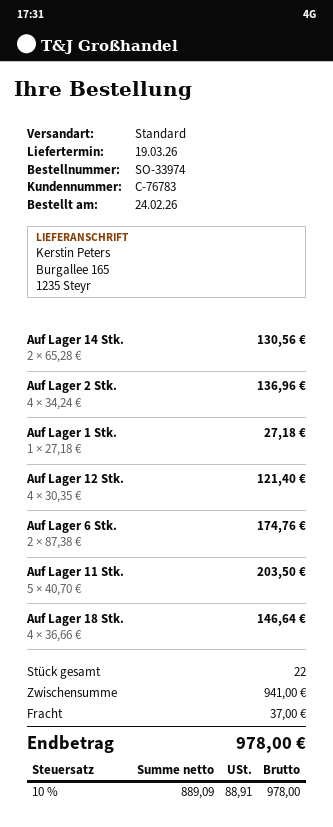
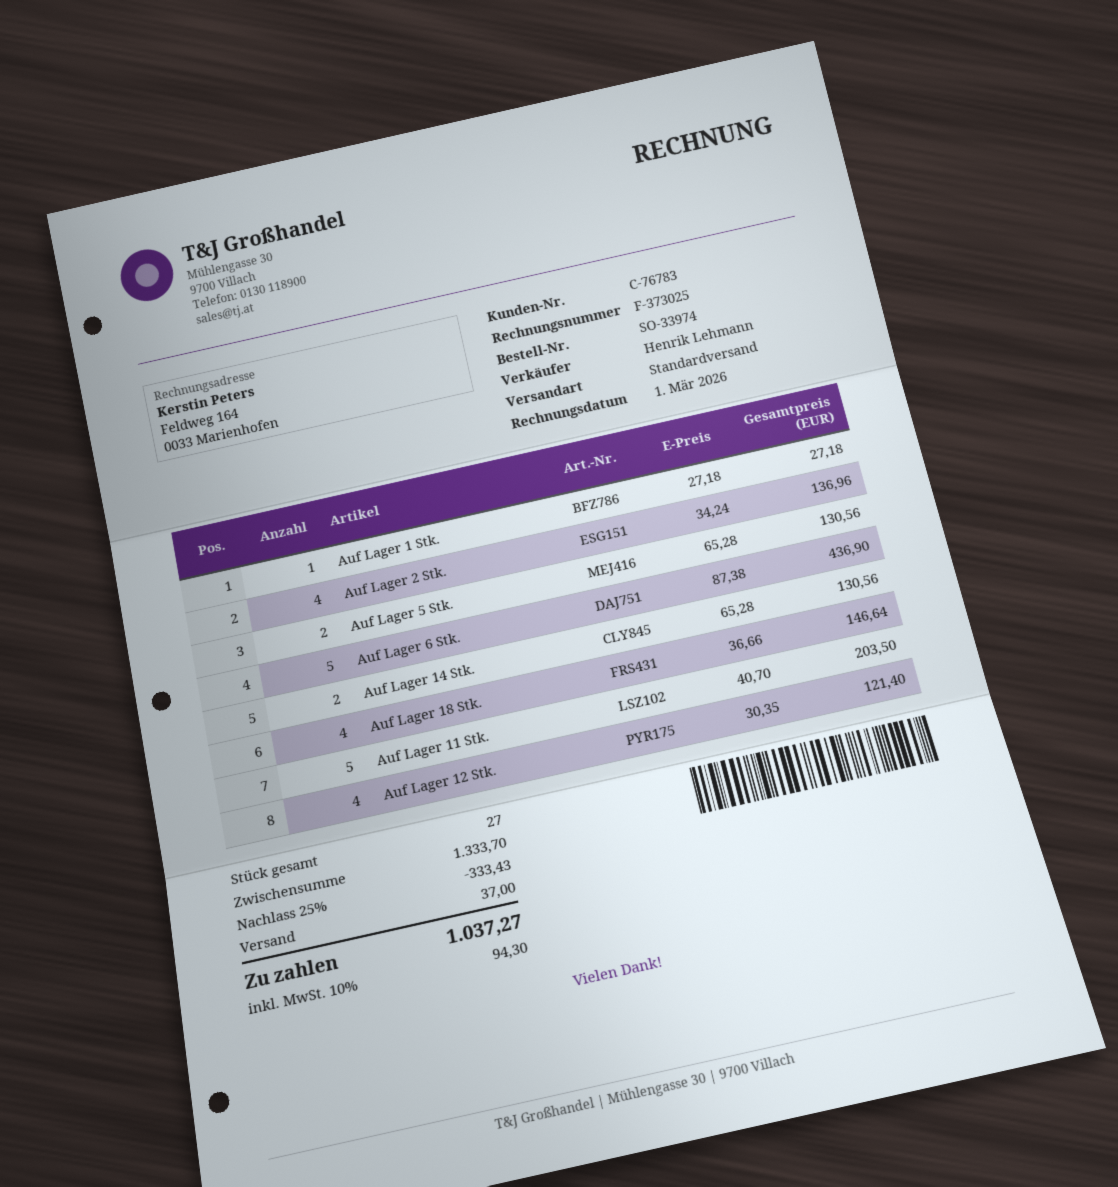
Auf Lager 6 Stk.: 2 x 87.38 = 174.76 -> 5 x 87.38 = 436.90
Auf Lager 5 Stk.: none -> 2 x 65.28 = 130.56
total quantity: 22 -> 27
subtotal: 941.00 -> 1333.70
discount: none -> 25% = 333.43
tax: 10% = 88.91 -> 10% = 94.30
total: 978.00 -> 1037.27

